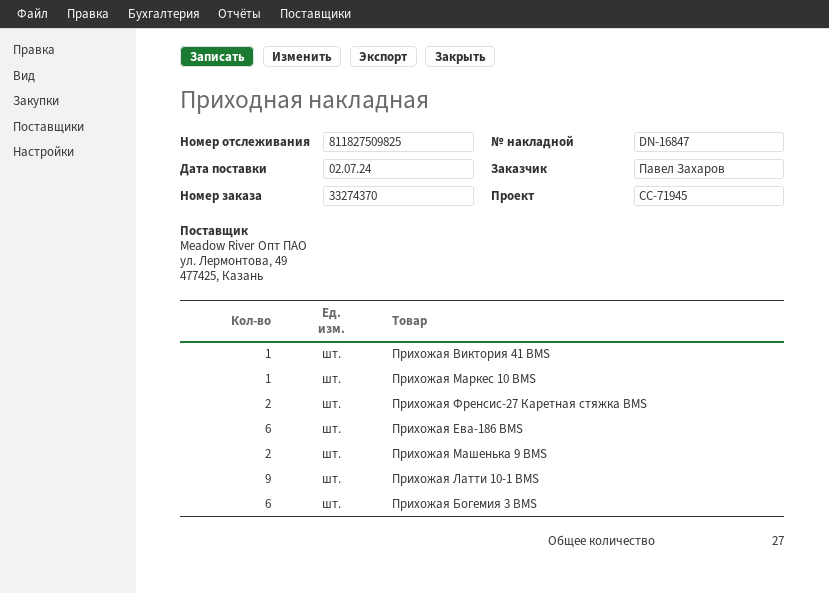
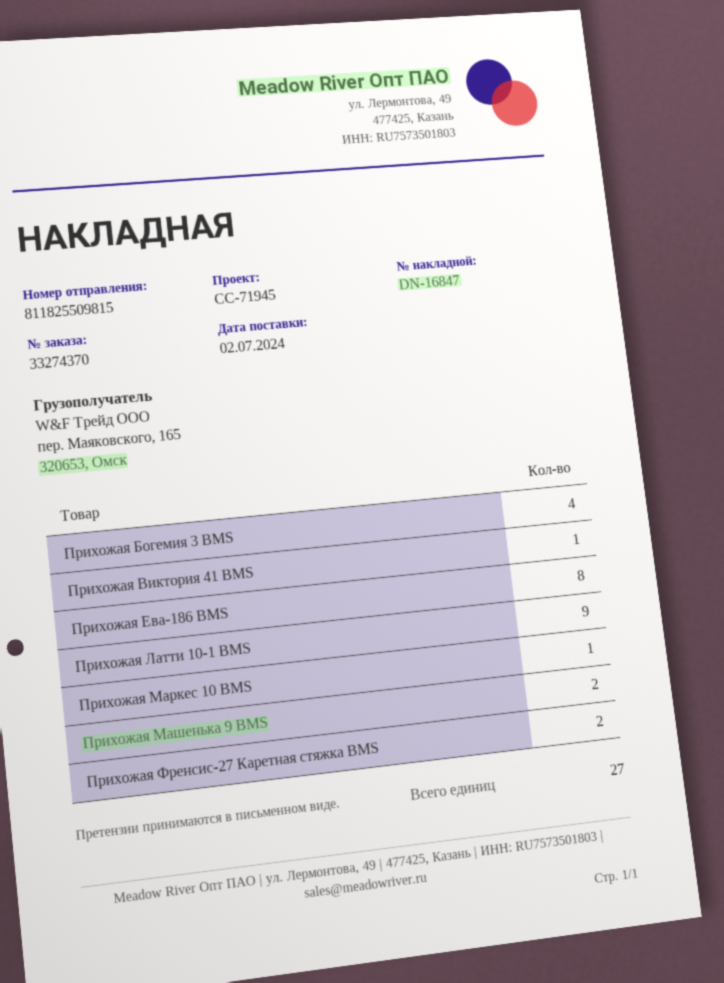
tracking number: 811827509825 -> 811825509815
Прихожая Ева-186 BMS: 6 -> 8
Прихожая Богемия 3 BMS: 6 -> 4

